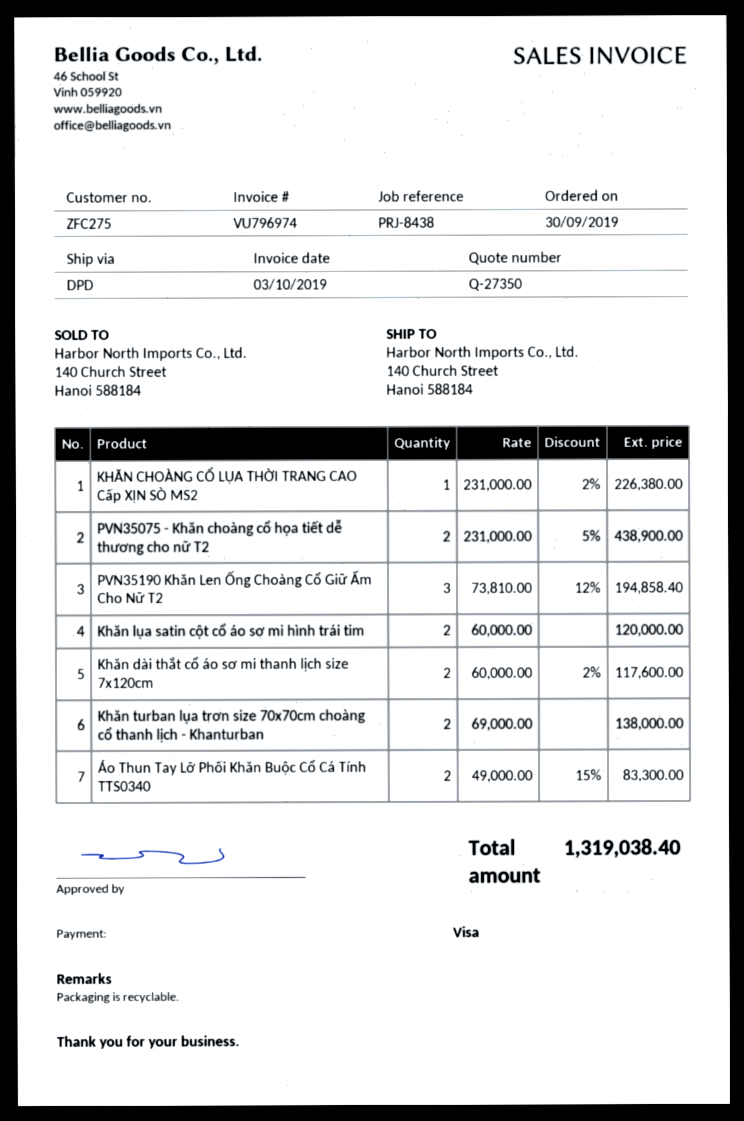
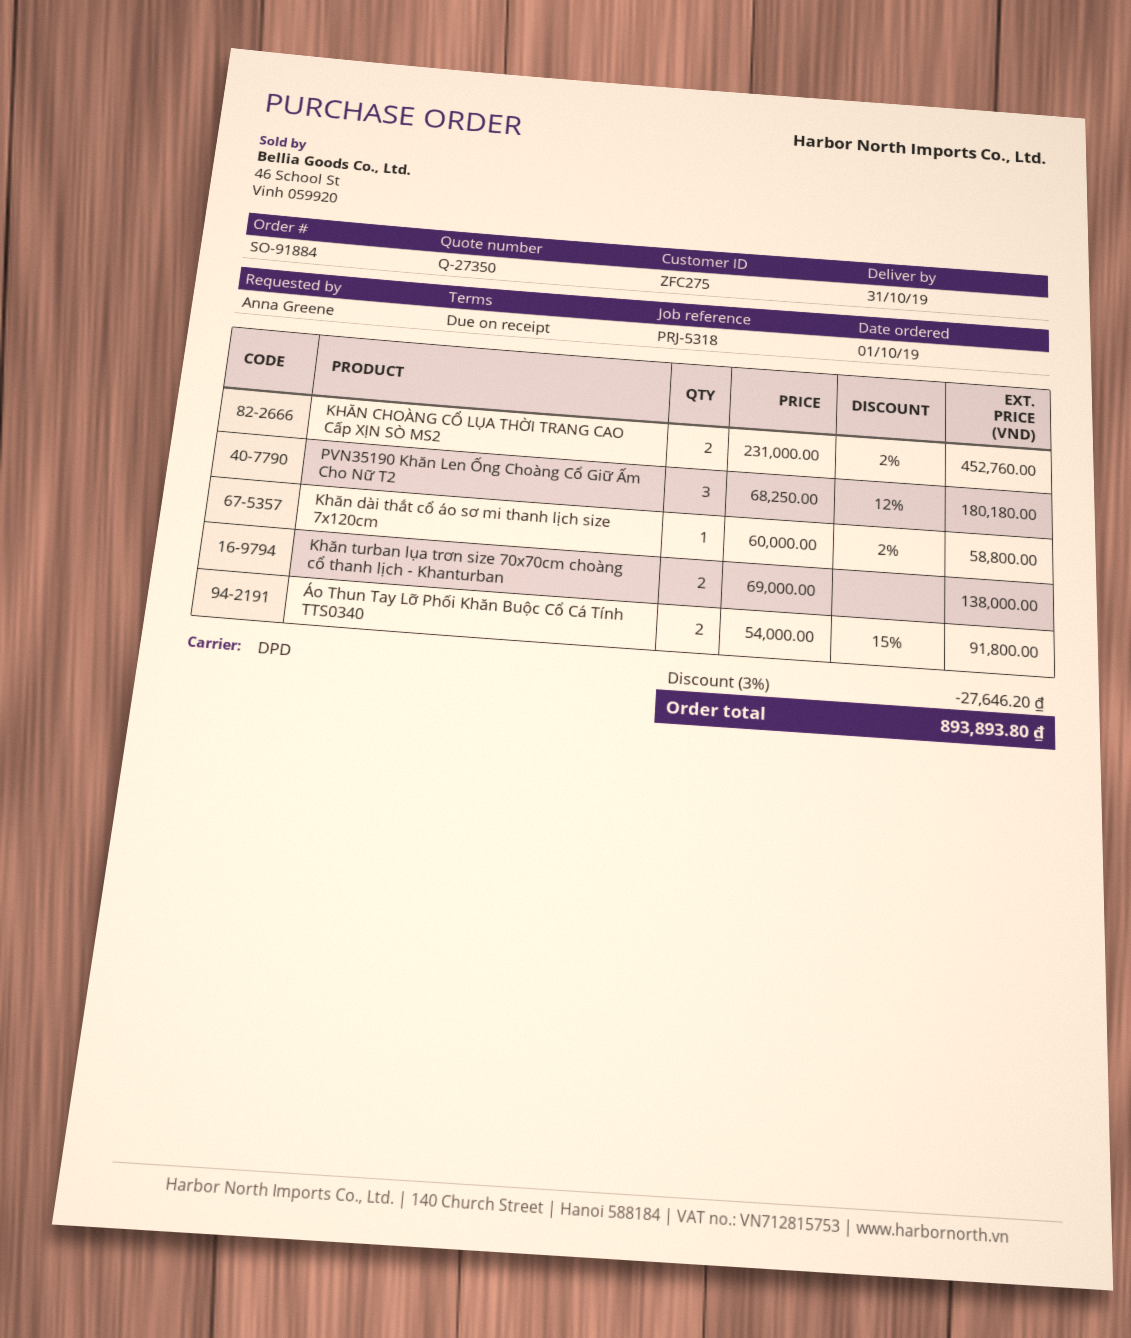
order date: 2019-09-30 -> 2019-10-01
reference: PRJ-8438 -> PRJ-5318
KHĂN CHOÀNG CỔ LỤA THỜI TRANG CAO Cấp XỊN SÒ MS2: 1 x 231000.00 - 2% = 226380.00 -> 2 x 231000.00 - 2% = 452760.00
PVN35075 - Khăn choàng cổ họa tiết dễ thương cho nữ T2: 2 x 231000.00 - 5% = 438900.00 -> none
PVN35190 Khăn Len Ống Choàng Cổ Giữ Ấm Cho Nữ T2: 3 x 73810.00 - 12% = 194858.40 -> 3 x 68250.00 - 12% = 180180.00
Khăn lụa satin cột cổ áo sơ mi hình trái tim: 2 x 60000.00 = 120000.00 -> none
Khăn dài thắt cổ áo sơ mi thanh lịch size 7x120cm: 2 x 60000.00 - 2% = 117600.00 -> 1 x 60000.00 - 2% = 58800.00
Áo Thun Tay Lỡ Phối Khăn Buộc Cổ Cá Tính TTS0340: 2 x 49000.00 - 15% = 83300.00 -> 2 x 54000.00 - 15% = 91800.00
discount: none -> 3% = 27646.20
total: 1319038.40 -> 893893.80

